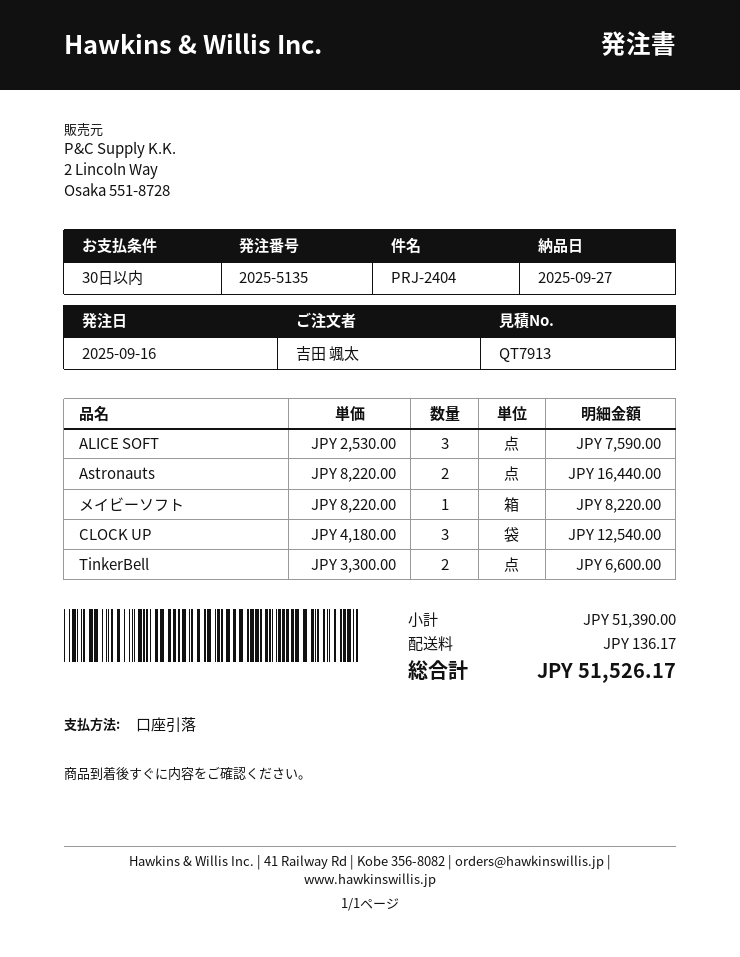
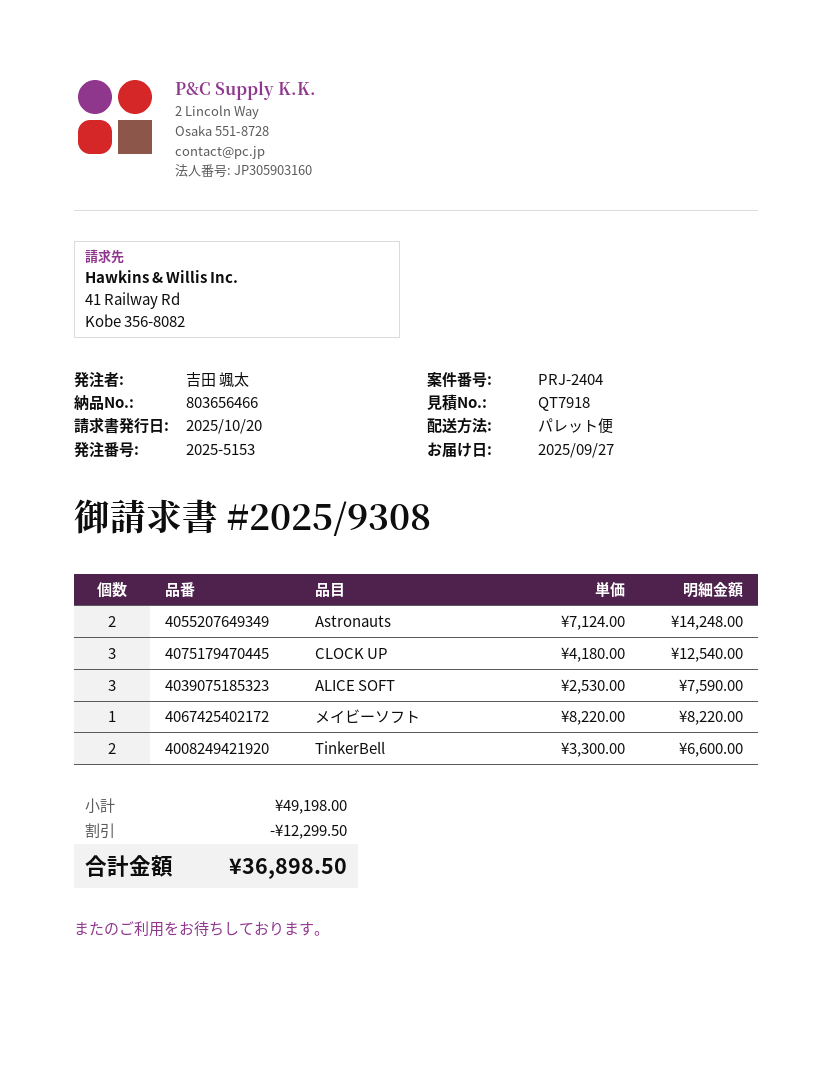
quote number: QT7913 -> QT7918
order number: 2025-5135 -> 2025-5153
Astronauts: 2 x 8220.00 = 16440.00 -> 2 x 7124.00 = 14248.00
subtotal: 51390.00 -> 49198.00
discount: none -> 12299.50
shipping: 136.17 -> none
total: 51526.17 -> 36898.50

